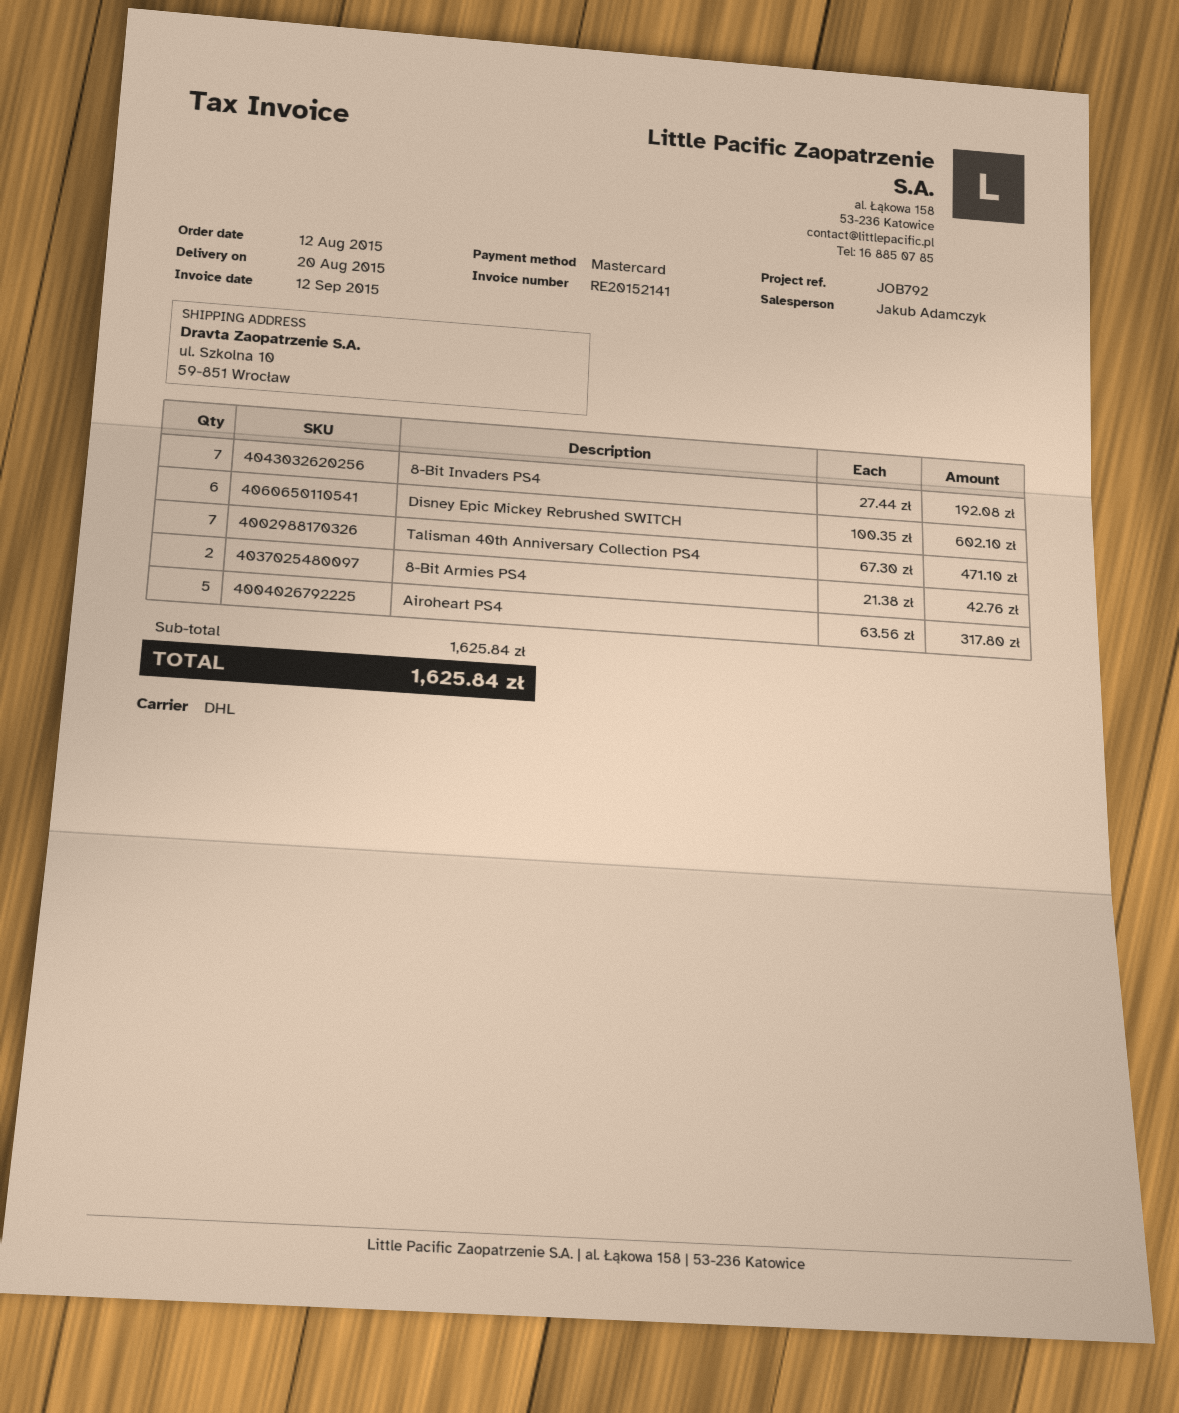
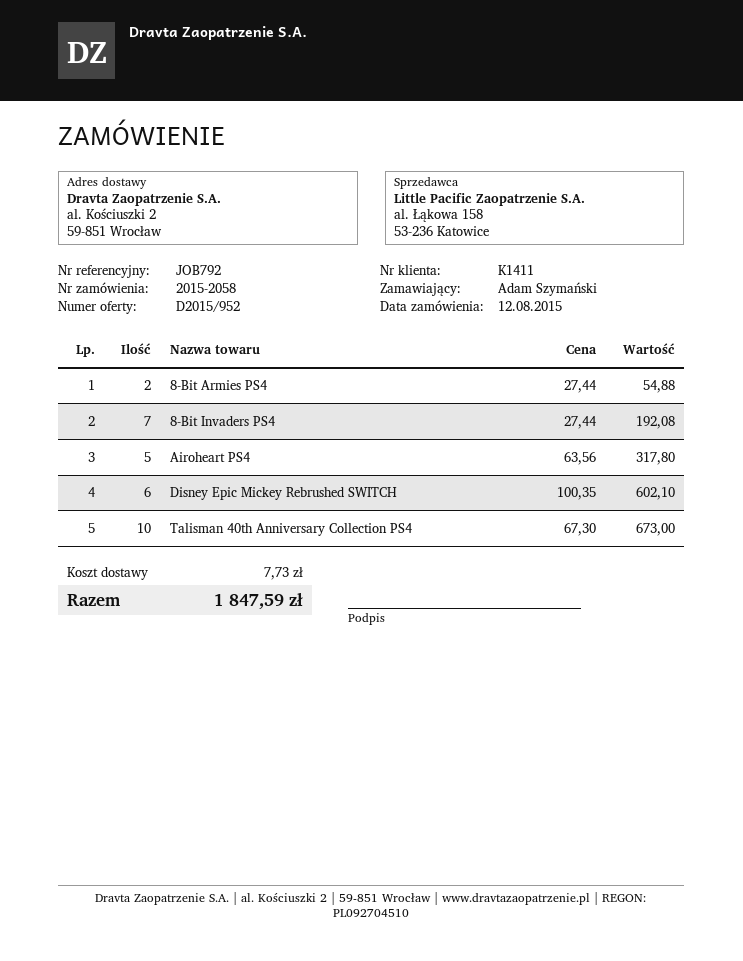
ship to: ul. Szkolna 10, 59-851 Wrocław -> al. Kościuszki 2, 59-851 Wrocław
Talisman 40th Anniversary Collection PS4: 7 x 67.30 = 471.10 -> 10 x 67.30 = 673.00
8-Bit Armies PS4: 2 x 21.38 = 42.76 -> 2 x 27.44 = 54.88
shipping: none -> 7.73
total: 1625.84 -> 1847.59

